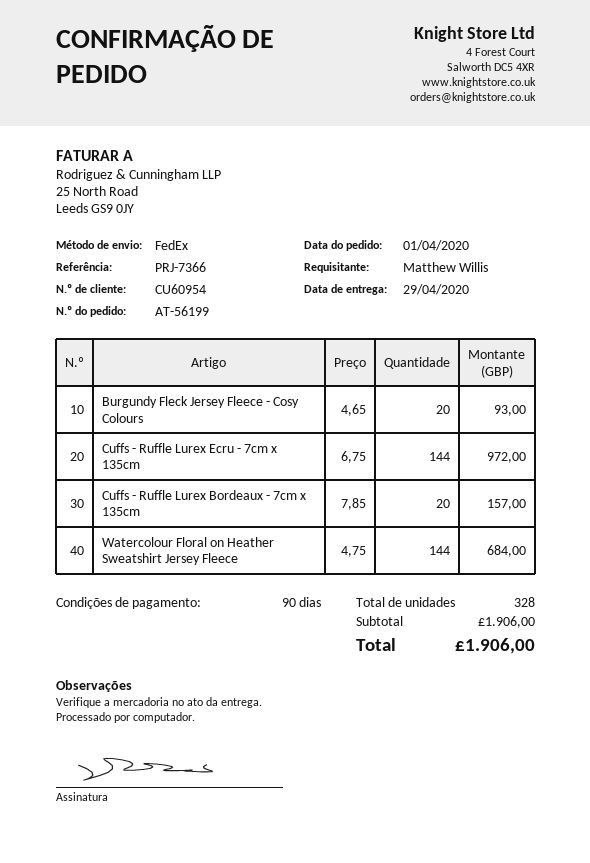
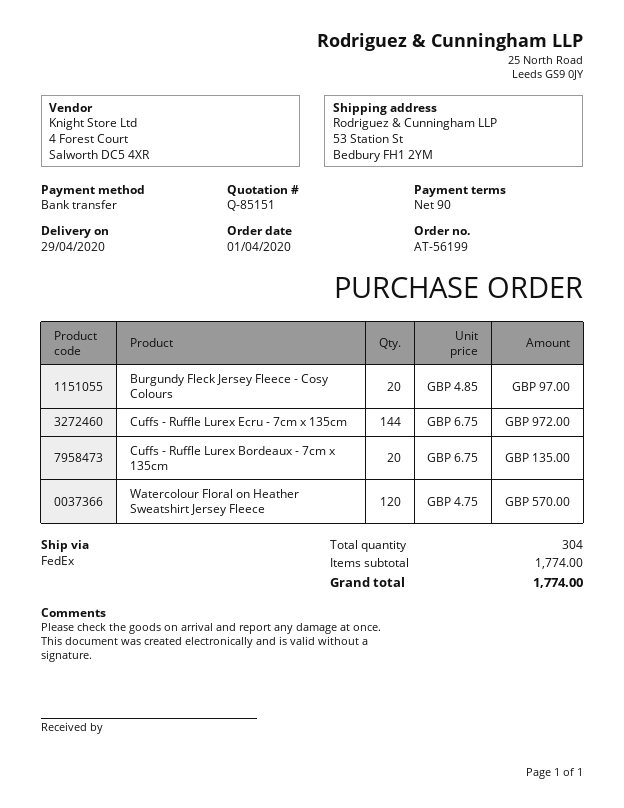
Burgundy Fleck Jersey Fleece - Cosy Colours: 20 x 4.65 = 93.00 -> 20 x 4.85 = 97.00
Cuffs - Ruffle Lurex Bordeaux - 7cm x 135cm: 20 x 7.85 = 157.00 -> 20 x 6.75 = 135.00
Watercolour Floral on Heather Sweatshirt Jersey Fleece: 144 x 4.75 = 684.00 -> 120 x 4.75 = 570.00
total quantity: 328 -> 304
subtotal: 1906.00 -> 1774.00
total: 1906.00 -> 1774.00

